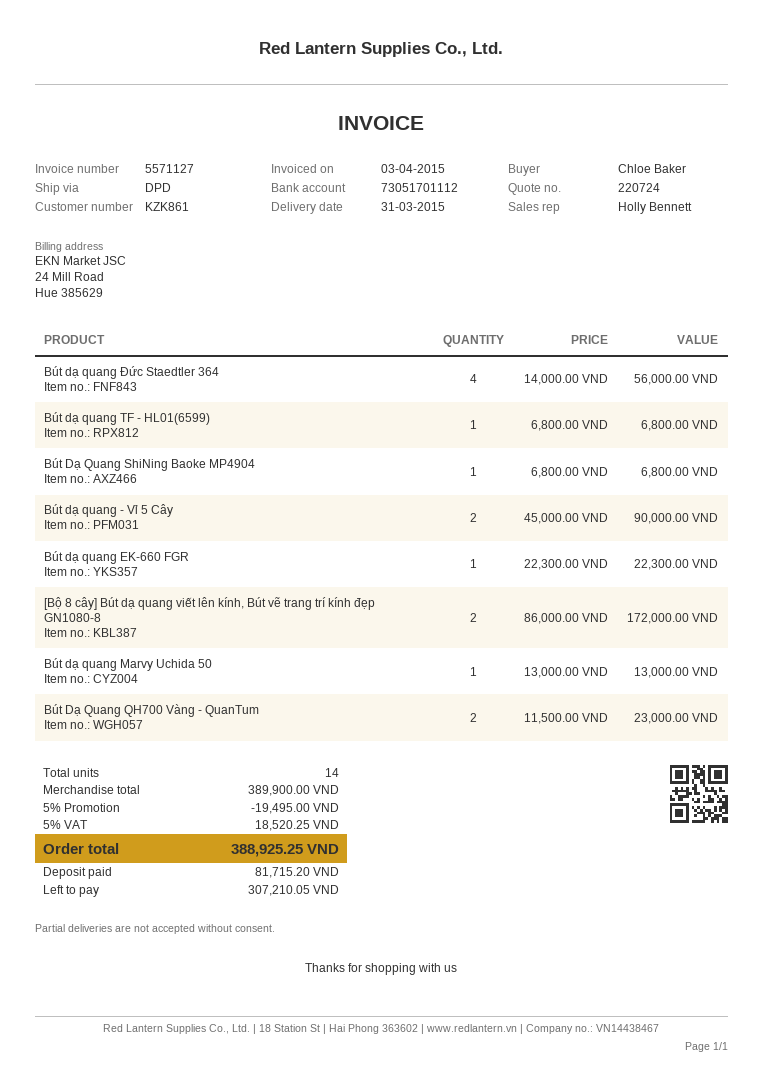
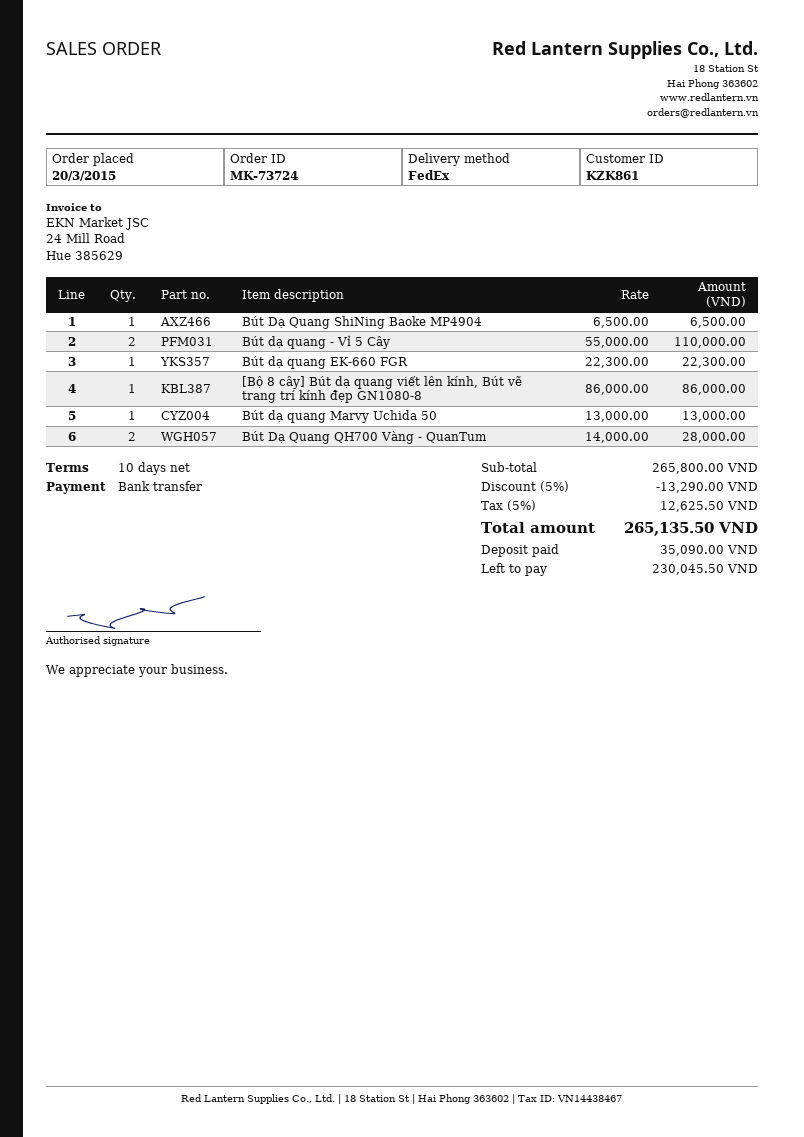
shipping method: DPD -> FedEx
Bút dạ quang Đức Staedtler 364: 4 x 14000.00 = 56000.00 -> none
Bút dạ quang TF - HL01(6599): 1 x 6800.00 = 6800.00 -> none
Bút Dạ Quang ShiNing Baoke MP4904: 1 x 6800.00 = 6800.00 -> 1 x 6500.00 = 6500.00
Bút dạ quang - Vỉ 5 Cây: 2 x 45000.00 = 90000.00 -> 2 x 55000.00 = 110000.00
[Bộ 8 cây] Bút dạ quang viết lên kính, Bút vẽ trang trí kính đẹp GN1080-8: 2 x 86000.00 = 172000.00 -> 1 x 86000.00 = 86000.00
Bút Dạ Quang QH700 Vàng - QuanTum: 2 x 11500.00 = 23000.00 -> 2 x 14000.00 = 28000.00
subtotal: 389900.00 -> 265800.00
discount: 5% = 19495.00 -> 5% = 13290.00
tax: 5% = 18520.25 -> 5% = 12625.50
total: 388925.25 -> 265135.50
deposit: 81715.20 -> 35090.00
balance: 307210.05 -> 230045.50

